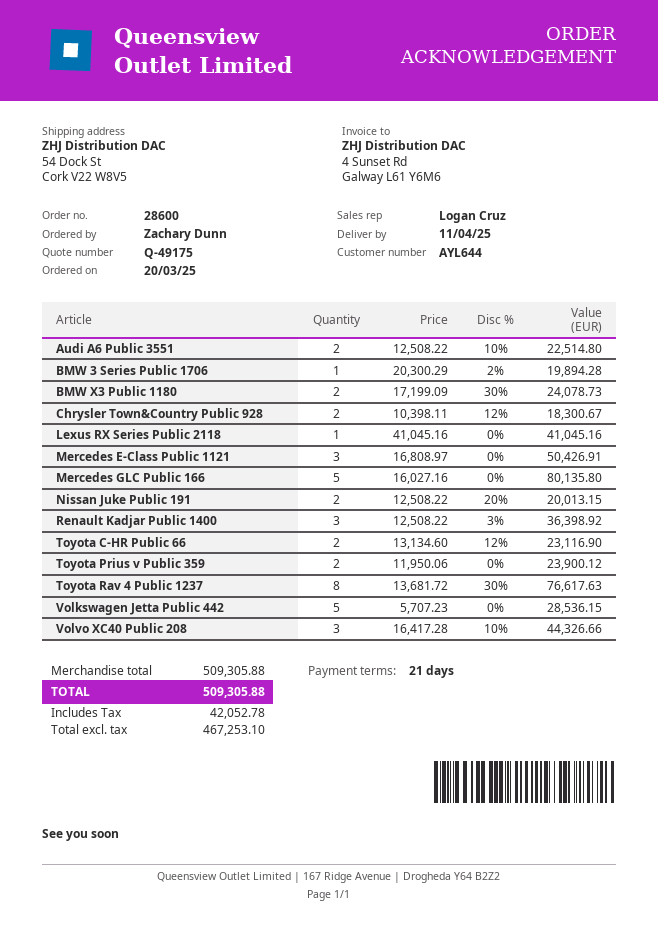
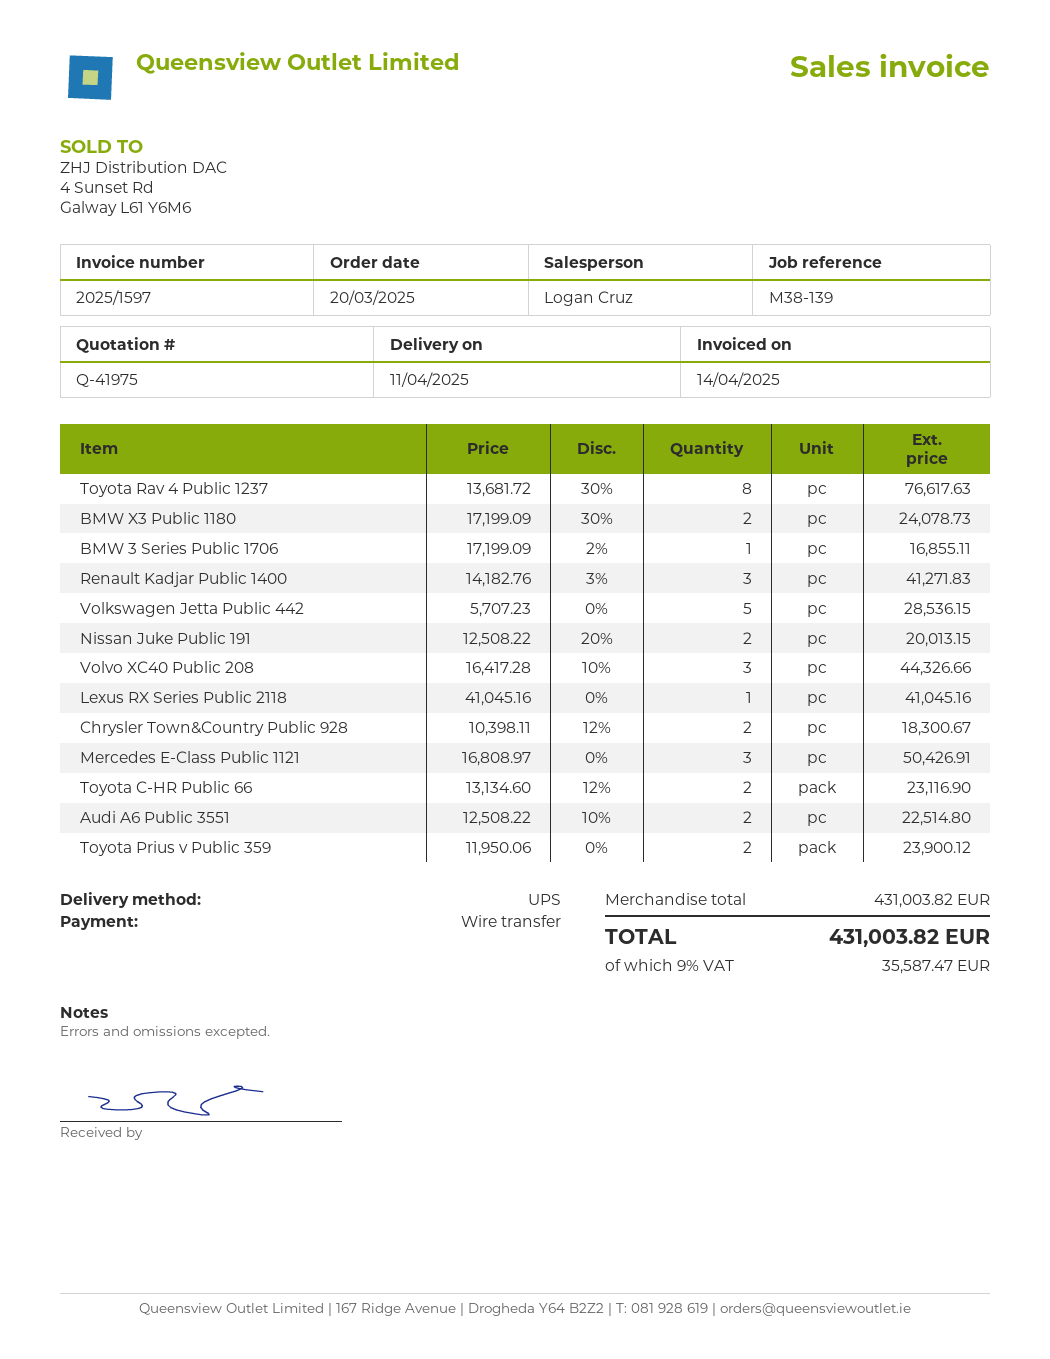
quote number: Q-49175 -> Q-41975
BMW 3 Series Public 1706: 1 x 20300.29 - 2% = 19894.28 -> 1 x 17199.09 - 2% = 16855.11
Mercedes GLC Public 166: 5 x 16027.16 = 80135.80 -> none
Renault Kadjar Public 1400: 3 x 12508.22 - 3% = 36398.92 -> 3 x 14182.76 - 3% = 41271.83
subtotal: 509305.88 -> 431003.82
tax: 42052.78 -> 35587.47
total: 509305.88 -> 431003.82

